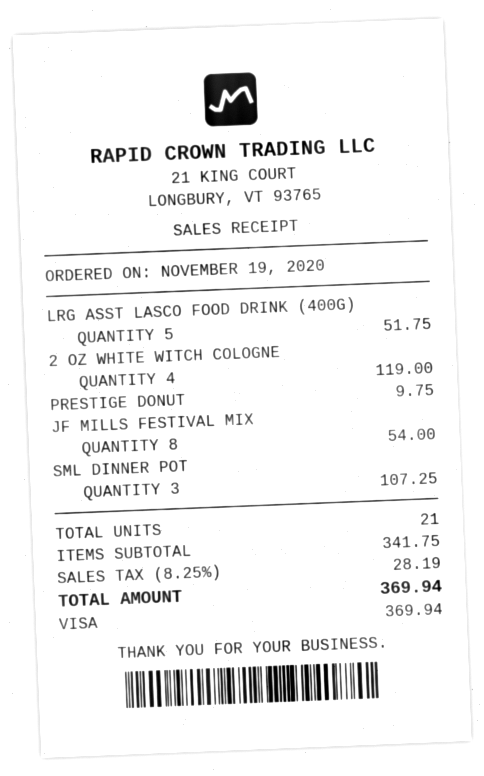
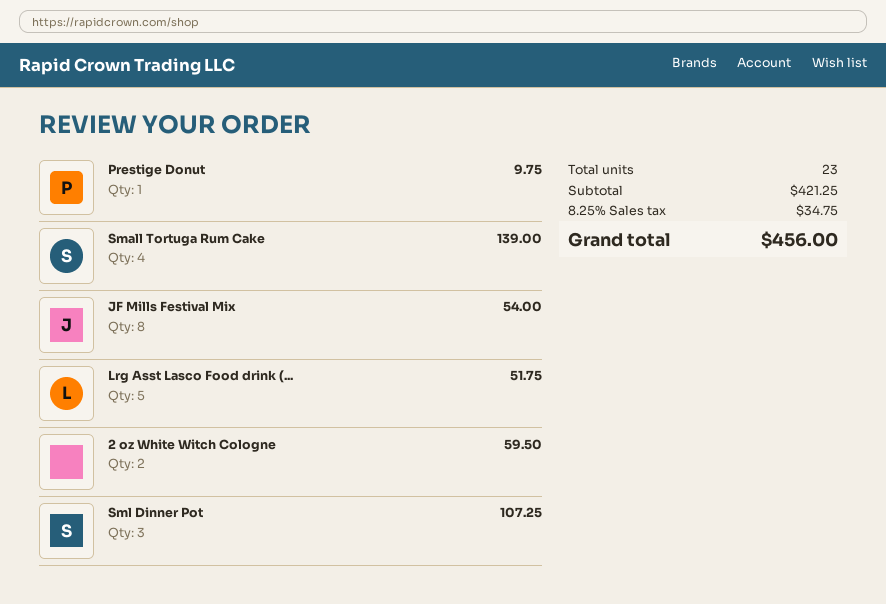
2 OZ WHITE WITCH COLOGNE: 4 for 119.00 -> 2 for 59.50
Small Tortuga Rum Cake: none -> 4 for 139.00
total quantity: 21 -> 23
subtotal: 341.75 -> 421.25
tax: 8.25% = 28.19 -> 8.25% = 34.75
total: 369.94 -> 456.00

